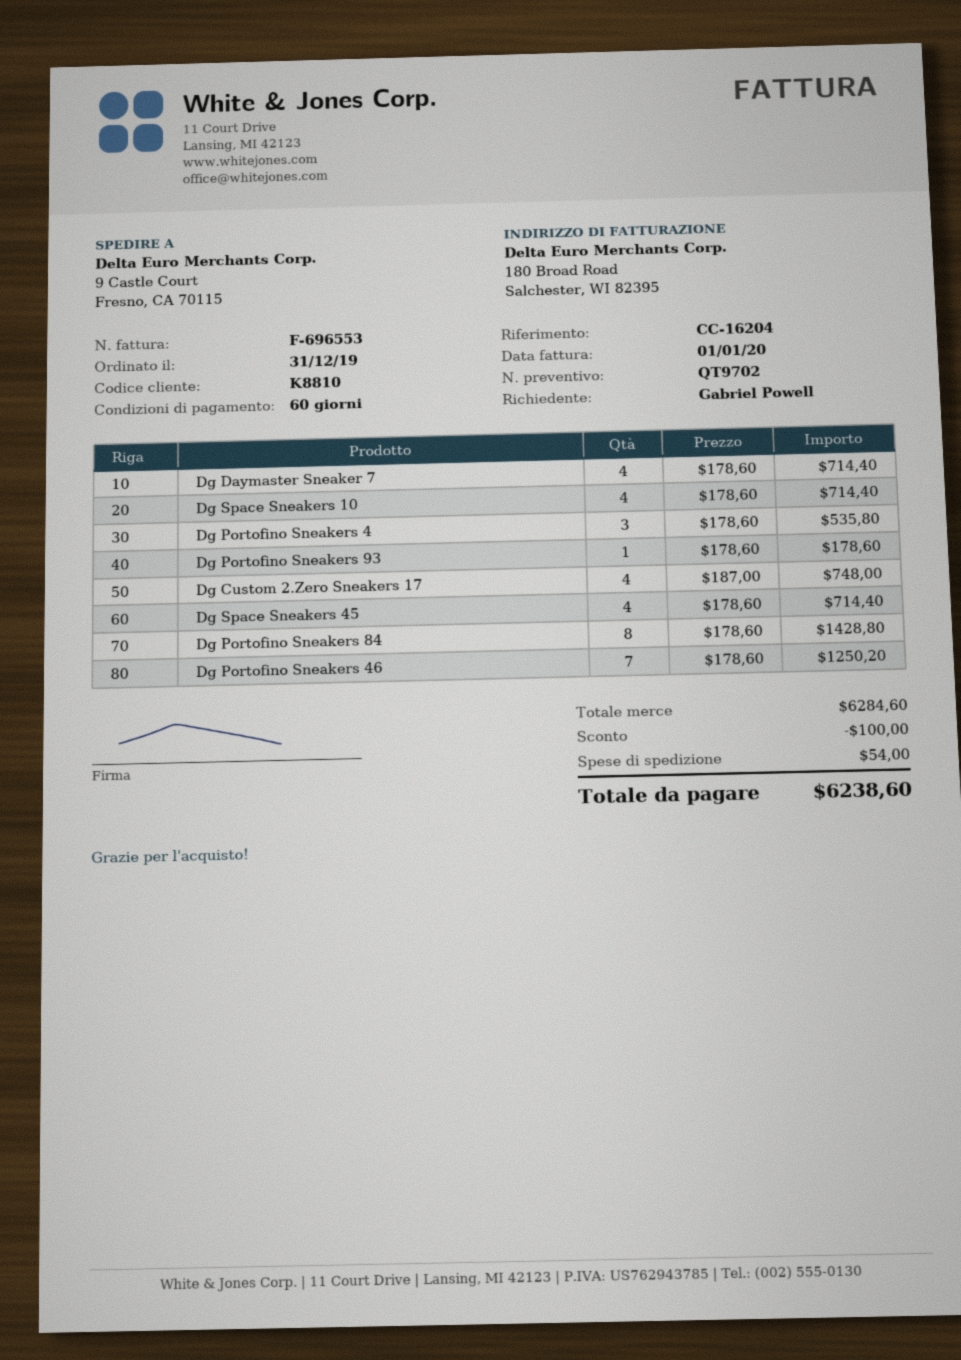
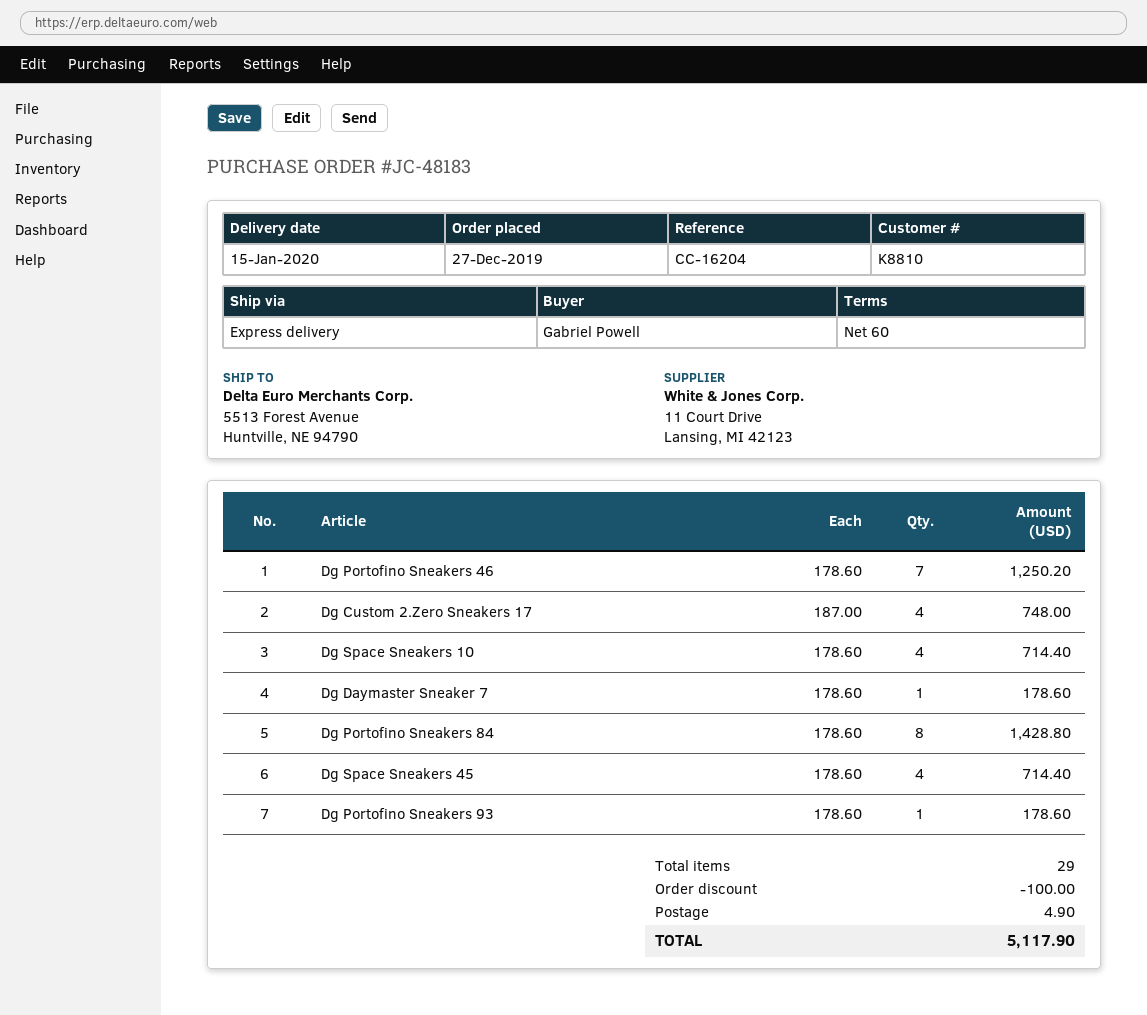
order date: 2019-12-31 -> 2019-12-27
ship to: 9 Castle Court, Fresno, CA 70115 -> 5513 Forest Avenue, Huntville, NE 94790
Dg Daymaster Sneaker 7: 4 x 178.60 = 714.40 -> 1 x 178.60 = 178.60
Dg Portofino Sneakers 4: 3 x 178.60 = 535.80 -> none
shipping: 54.00 -> 4.90
total: 6238.60 -> 5117.90

